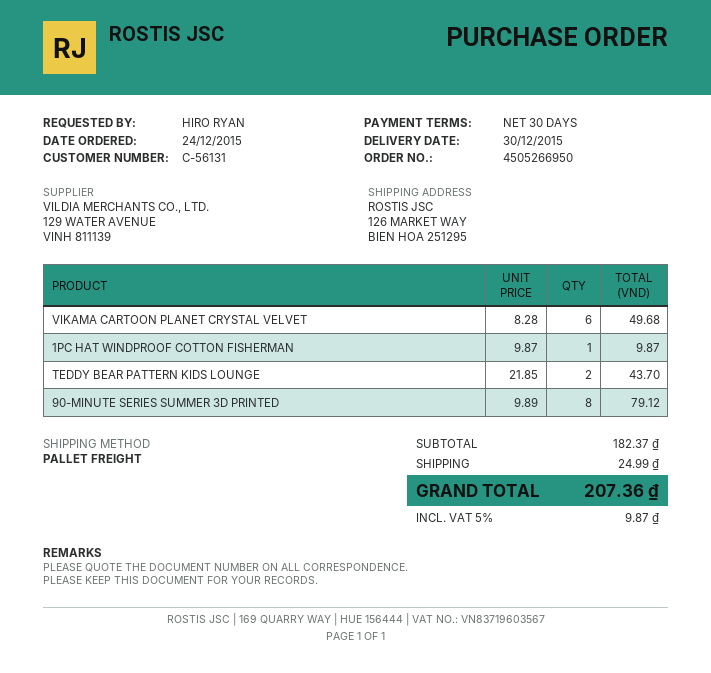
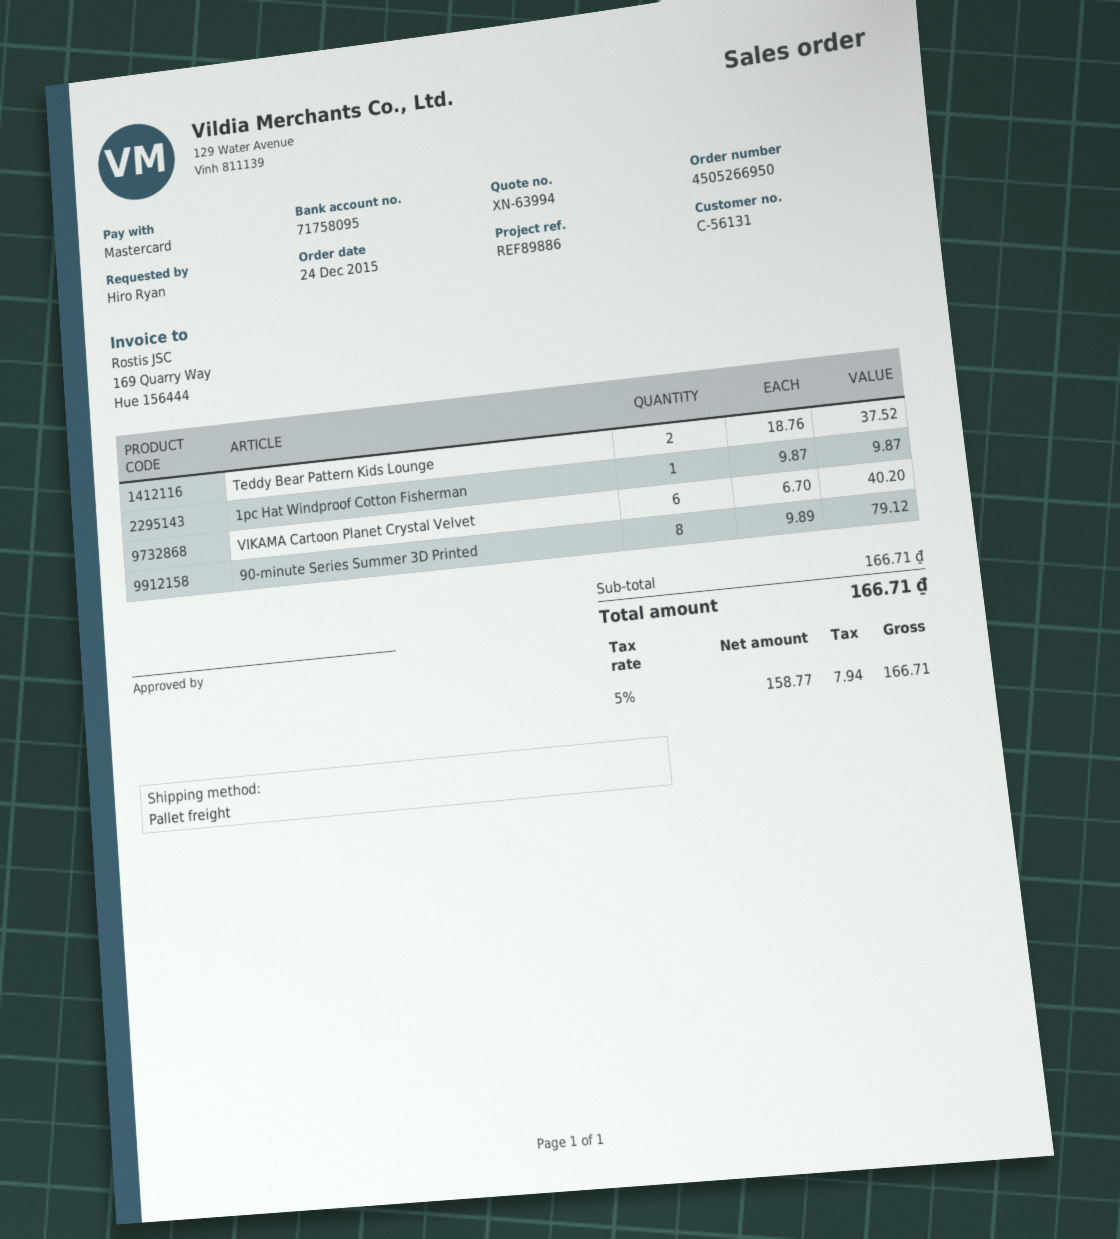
VIKAMA CARTOON PLANET CRYSTAL VELVET: 6 x 8.28 = 49.68 -> 6 x 6.70 = 40.20
TEDDY BEAR PATTERN KIDS LOUNGE: 2 x 21.85 = 43.70 -> 2 x 18.76 = 37.52
subtotal: 182.37 -> 166.71
shipping: 24.99 -> none
tax: 5% = 9.87 -> 5% = 7.94
total: 207.36 -> 166.71

